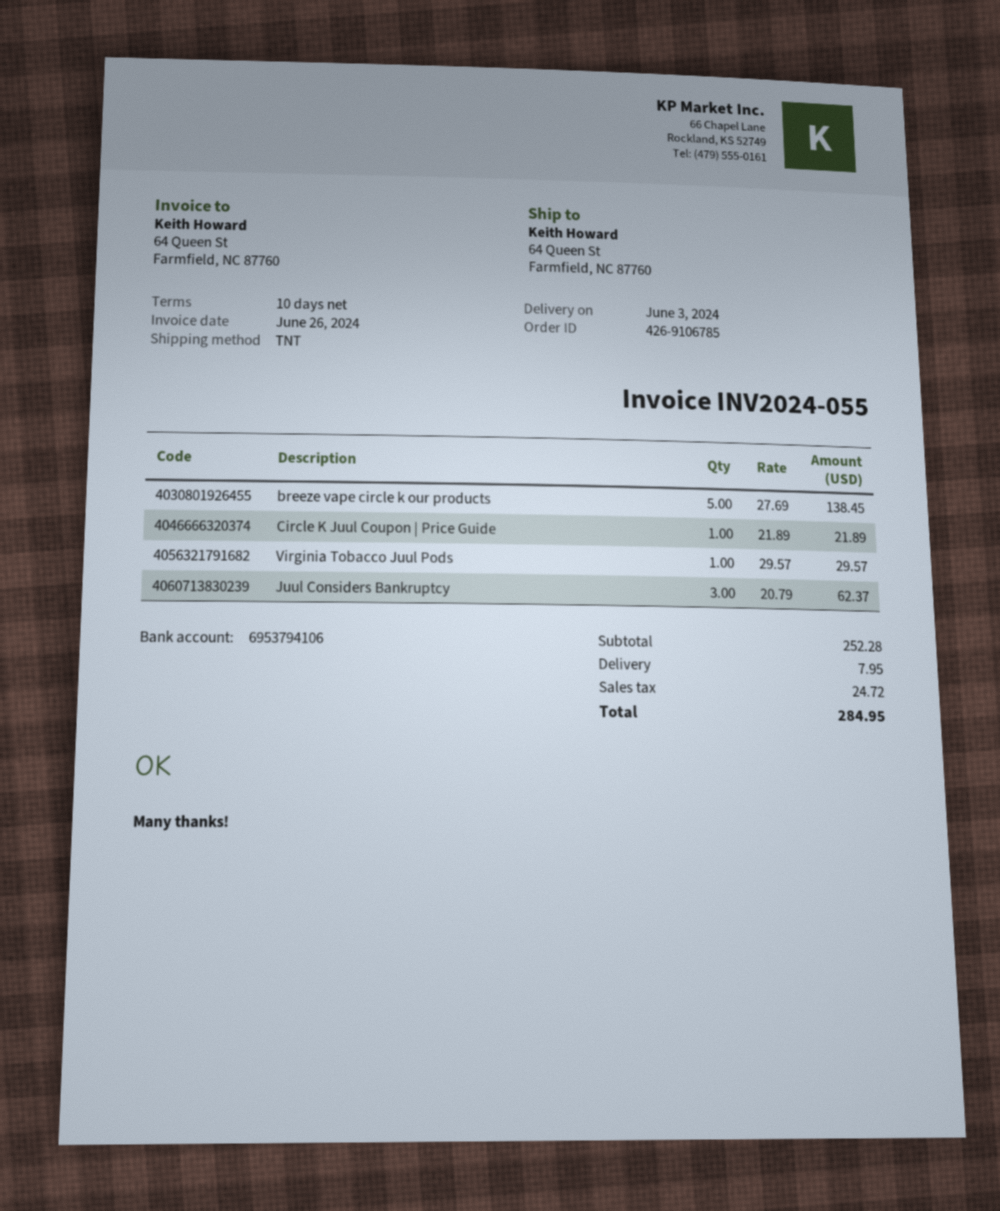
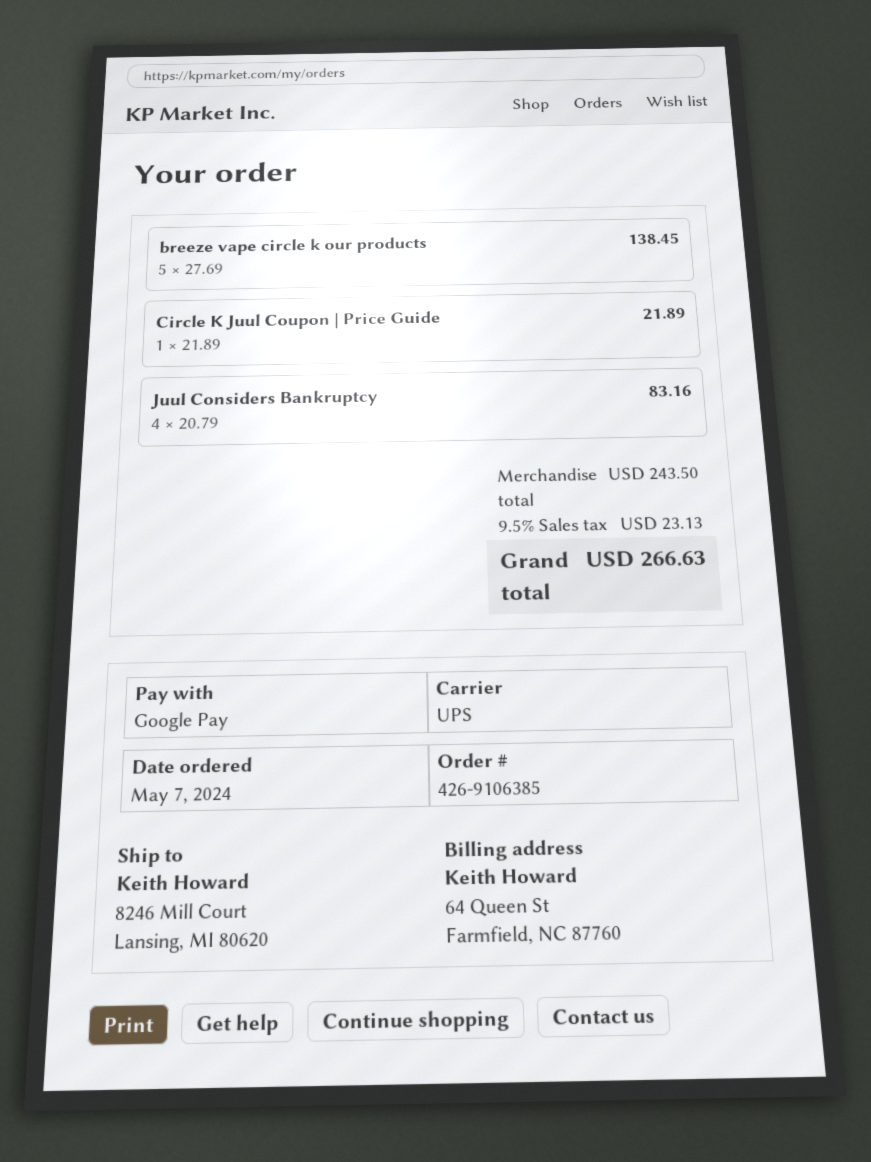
order number: 426-9106785 -> 426-9106385
shipping method: TNT -> UPS
ship to: 64 Queen St, Farmfield, NC 87760 -> 8246 Mill Court, Lansing, MI 80620
Virginia Tobacco Juul Pods: 1 x 29.57 = 29.57 -> none
Juul Considers Bankruptcy: 3 x 20.79 = 62.37 -> 4 x 20.79 = 83.16
subtotal: 252.28 -> 243.50
shipping: 7.95 -> none
tax: 24.72 -> 23.13
total: 284.95 -> 266.63

